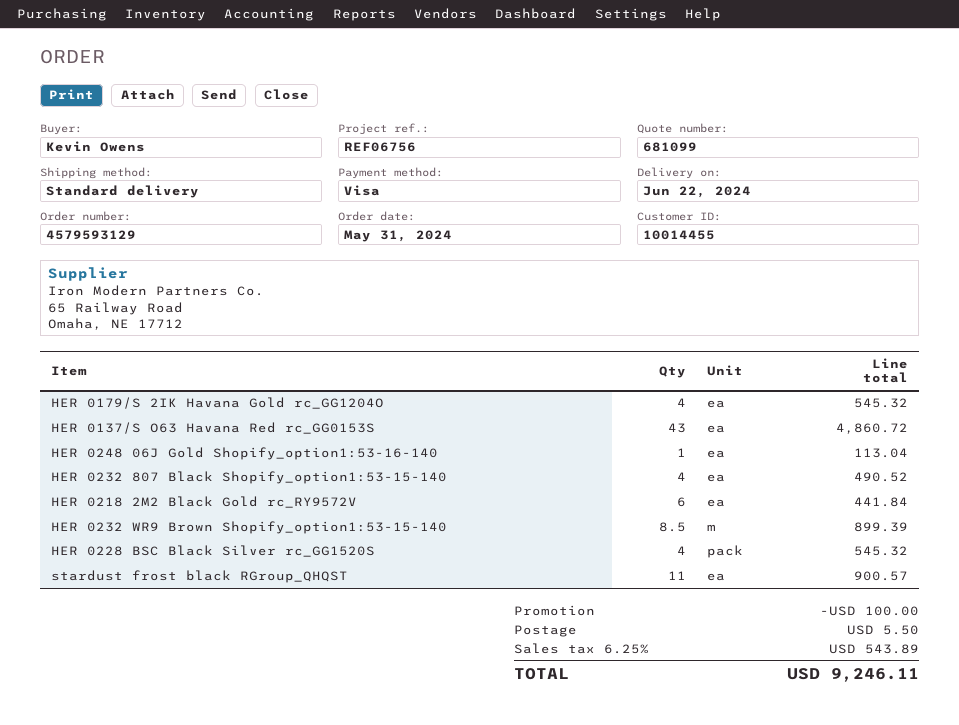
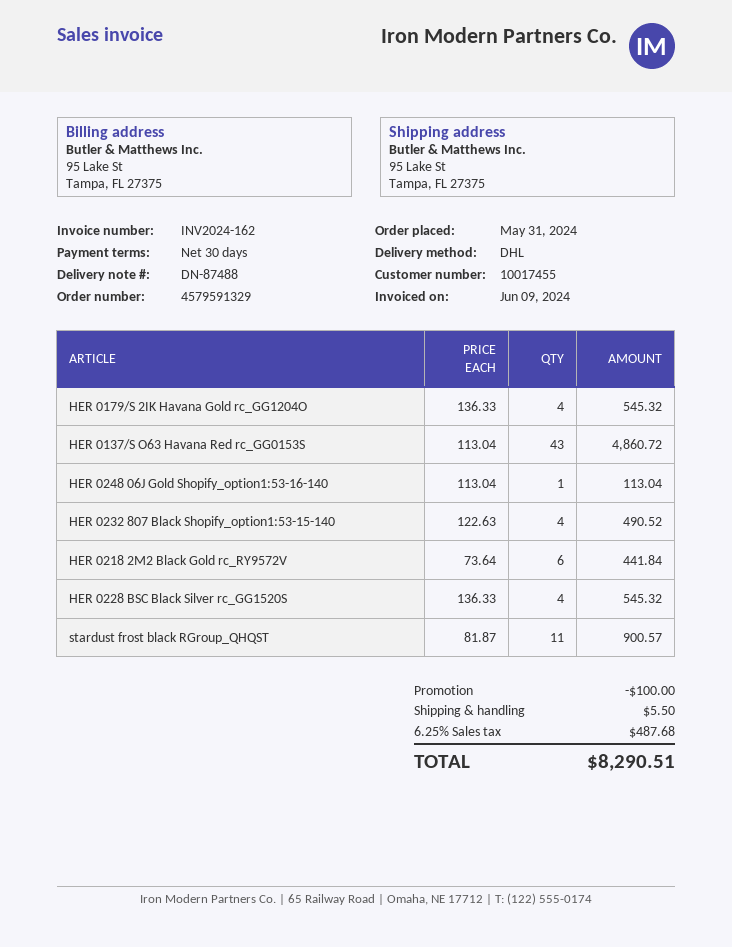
order number: 4579593129 -> 4579591329
customer number: 10014455 -> 10017455
shipping method: standard -> DHL
HER 0232 WR9 Brown Shopify_option1:53-15-140: 8.5 for 899.39 -> none
tax: 6.25% = 543.89 -> 6.25% = 487.68
total: 9246.11 -> 8290.51

